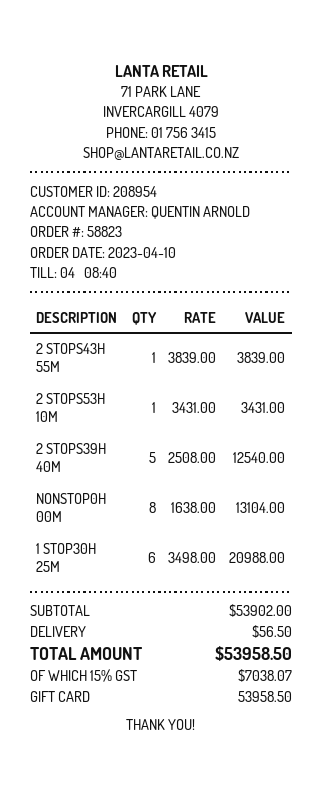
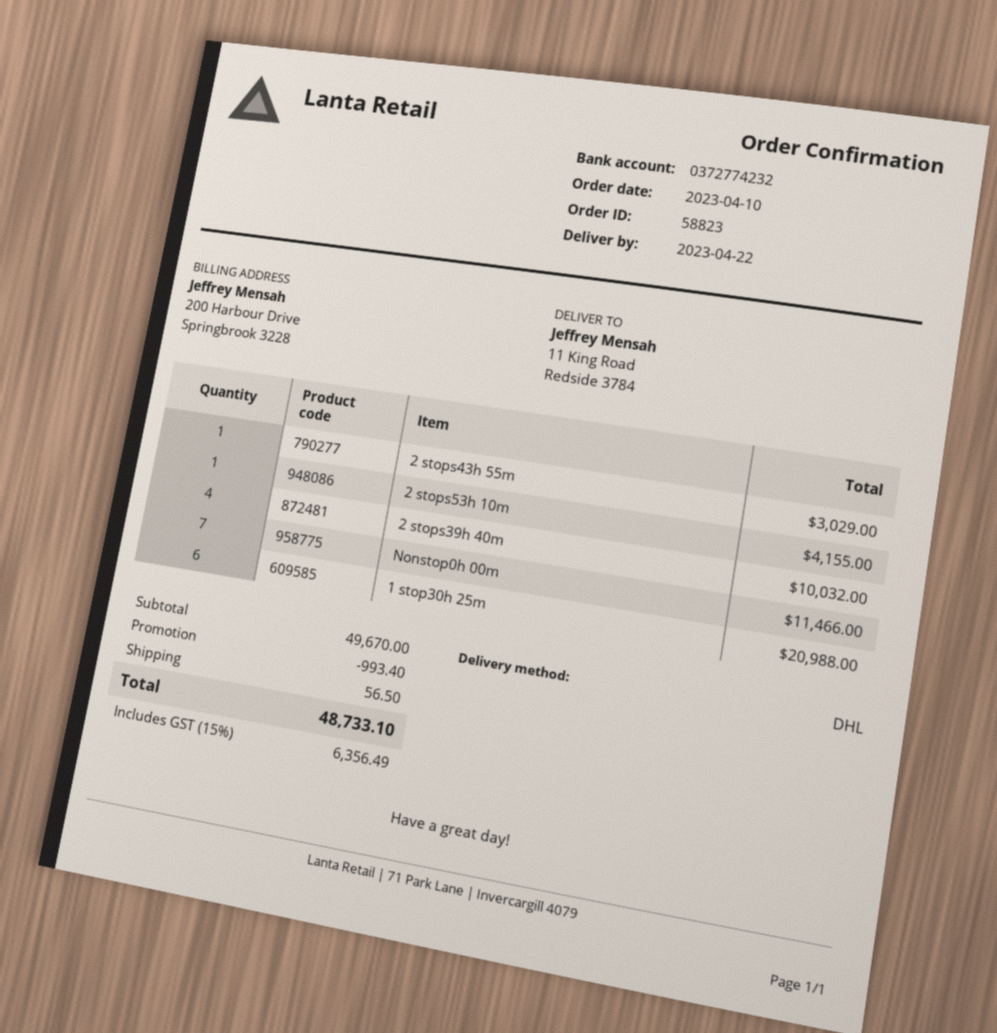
2 STOPS43H 55M: 1 for 3839.00 -> 1 for 3029.00
2 STOPS53H 10M: 1 for 3431.00 -> 1 for 4155.00
2 STOPS39H 40M: 5 for 12540.00 -> 4 for 10032.00
NONSTOP0H 00M: 8 for 13104.00 -> 7 for 11466.00
subtotal: 53902.00 -> 49670.00
discount: none -> 993.40
tax: 15% = 7038.07 -> 15% = 6356.49
total: 53958.50 -> 48733.10

